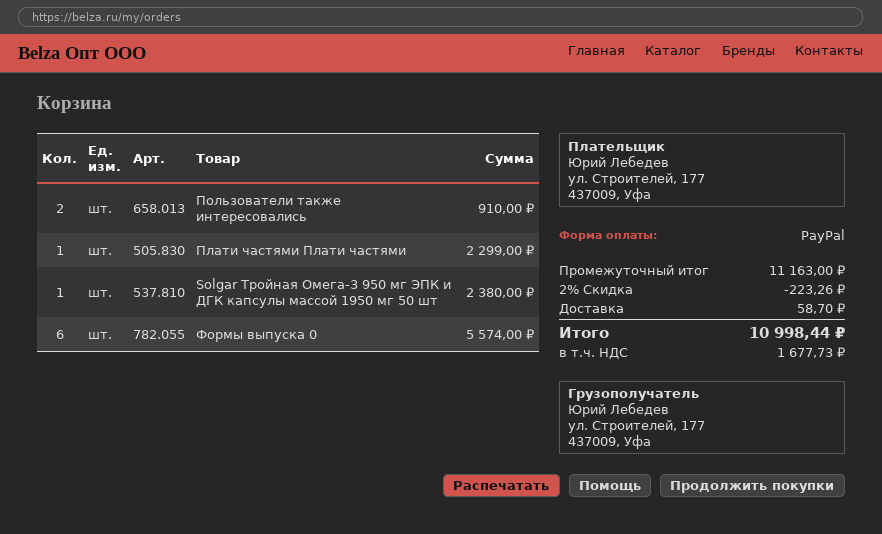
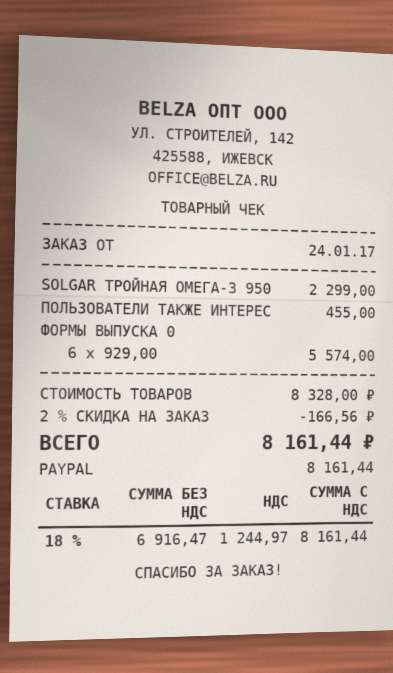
Пользователи также интересовались: 2 for 910.00 -> 1 for 455.00
Плати частями Плати частями: 1 for 2299.00 -> none
Solgar Тройная Омега-3 950 мг ЭПК и ДГК капсулы массой 1950 мг 50 шт: 1 for 2380.00 -> 1 for 2299.00
subtotal: 11163.00 -> 8328.00
discount: 2% = 223.26 -> 2% = 166.56
shipping: 58.70 -> none
tax: 1677.73 -> 1244.97
total: 10998.44 -> 8161.44

